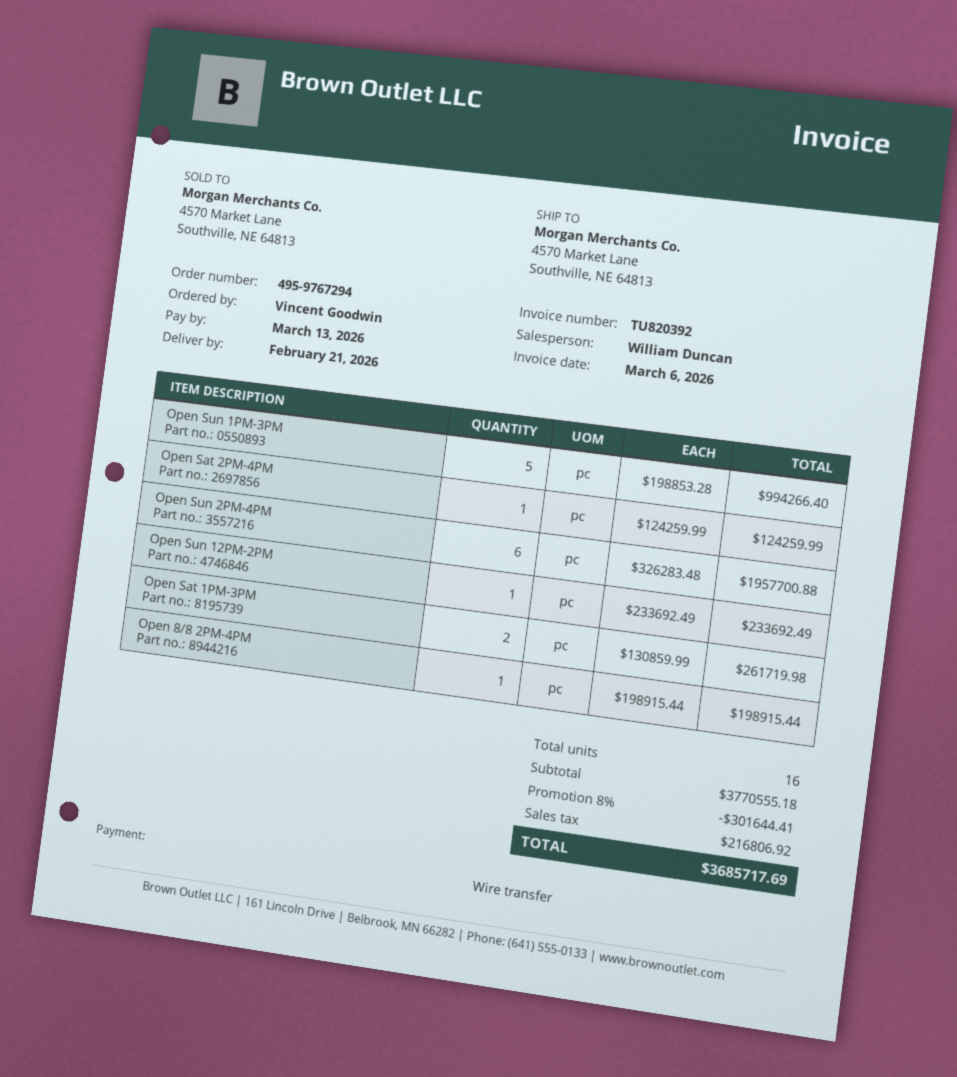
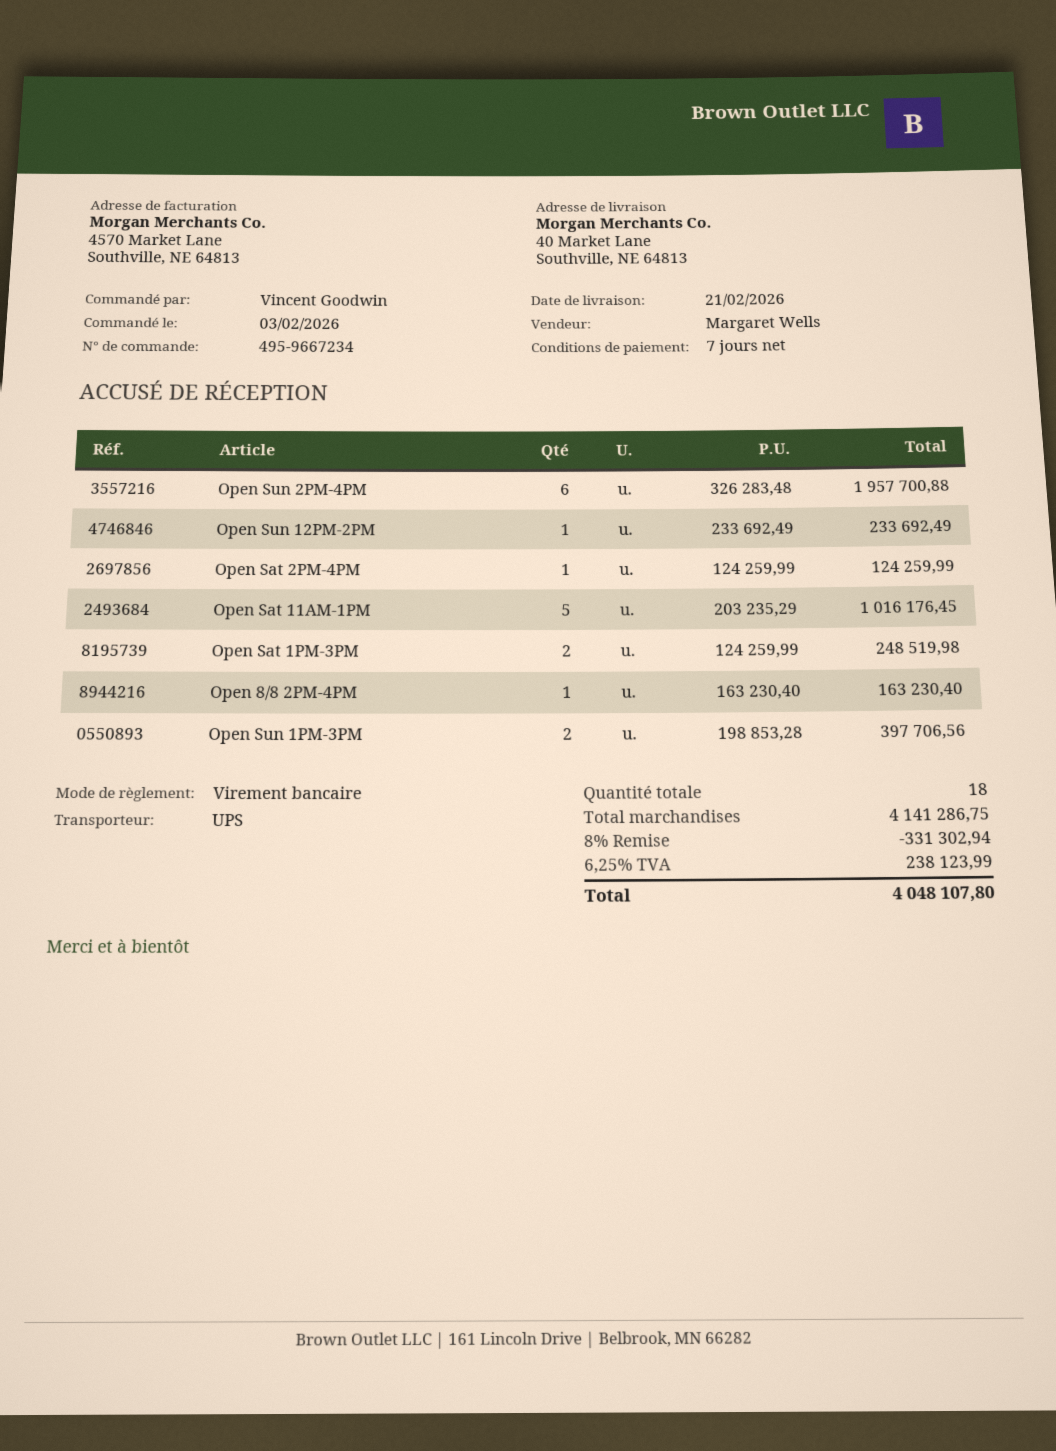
order number: 495-9767294 -> 495-9667234
sales rep: William Duncan -> Margaret Wells
ship to: 4570 Market Lane, Southville, NE 64813 -> 40 Market Lane, Southville, NE 64813
Open Sun 1PM-3PM: 5 x 198853.28 = 994266.40 -> 2 x 198853.28 = 397706.56
Open Sat 1PM-3PM: 2 x 130859.99 = 261719.98 -> 2 x 124259.99 = 248519.98
Open 8/8 2PM-4PM: 1 x 198915.44 = 198915.44 -> 1 x 163230.40 = 163230.40
Open Sat 11AM-1PM: none -> 5 x 203235.29 = 1016176.45
total quantity: 16 -> 18
subtotal: 3770555.18 -> 4141286.75
discount: 8% = 301644.41 -> 8% = 331302.94
tax: 216806.92 -> 238123.99
total: 3685717.69 -> 4048107.80

